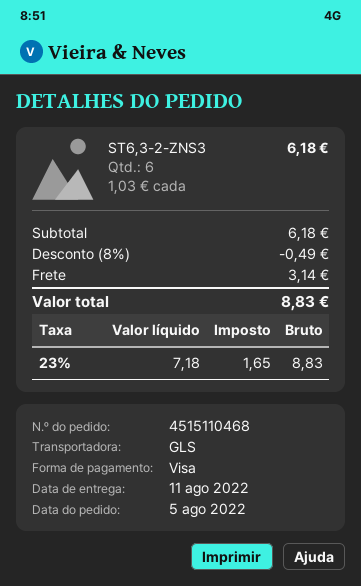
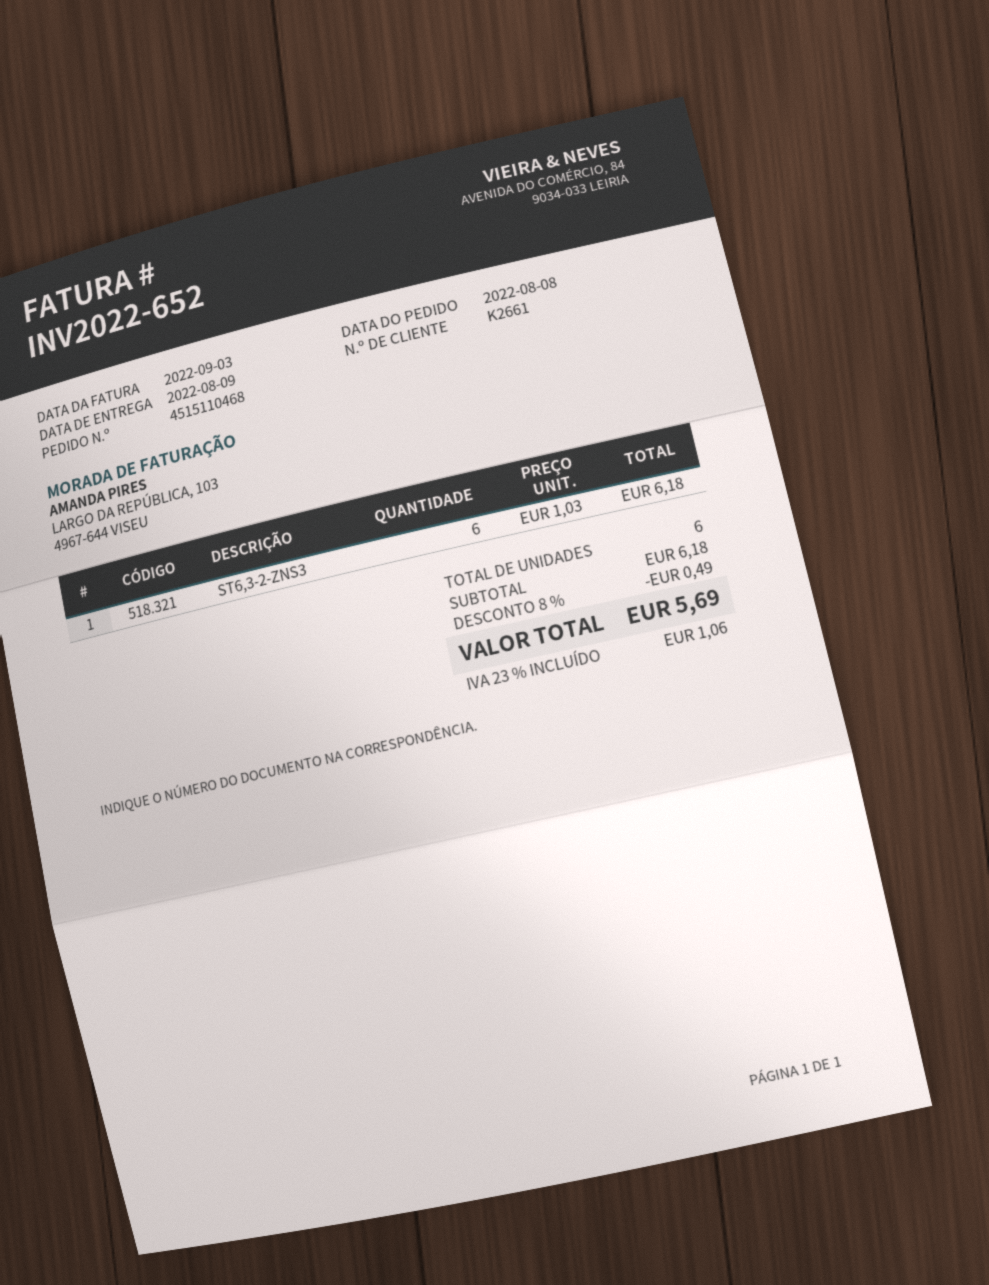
order date: 2022-08-05 -> 2022-08-08
delivery date: 2022-08-11 -> 2022-08-09
shipping: 3.14 -> none
tax: 23% = 1.65 -> 23% = 1.06
total: 8.83 -> 5.69

